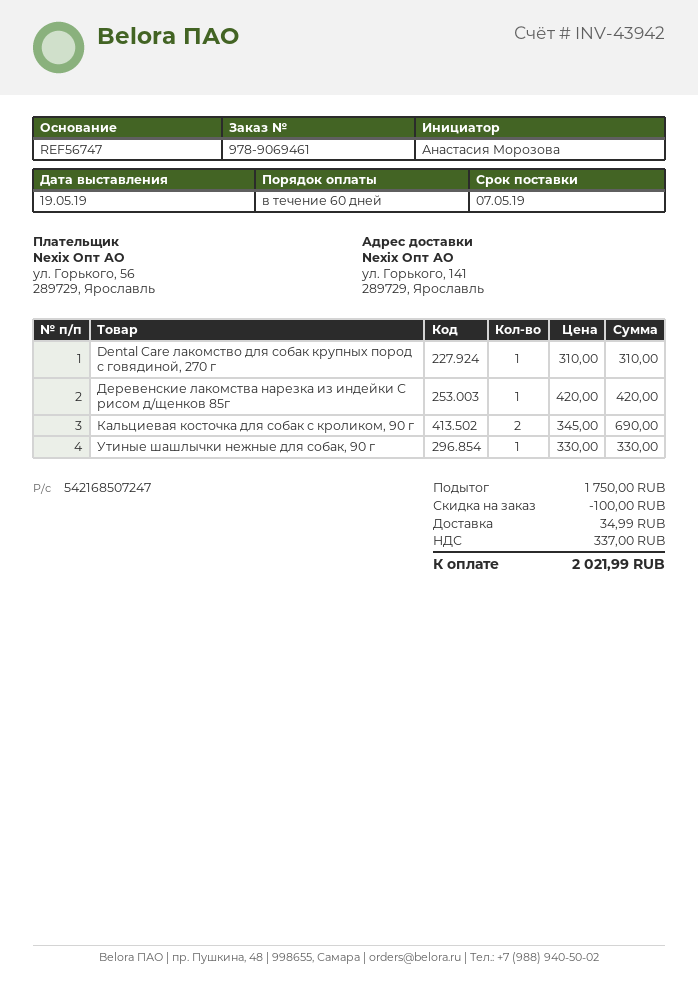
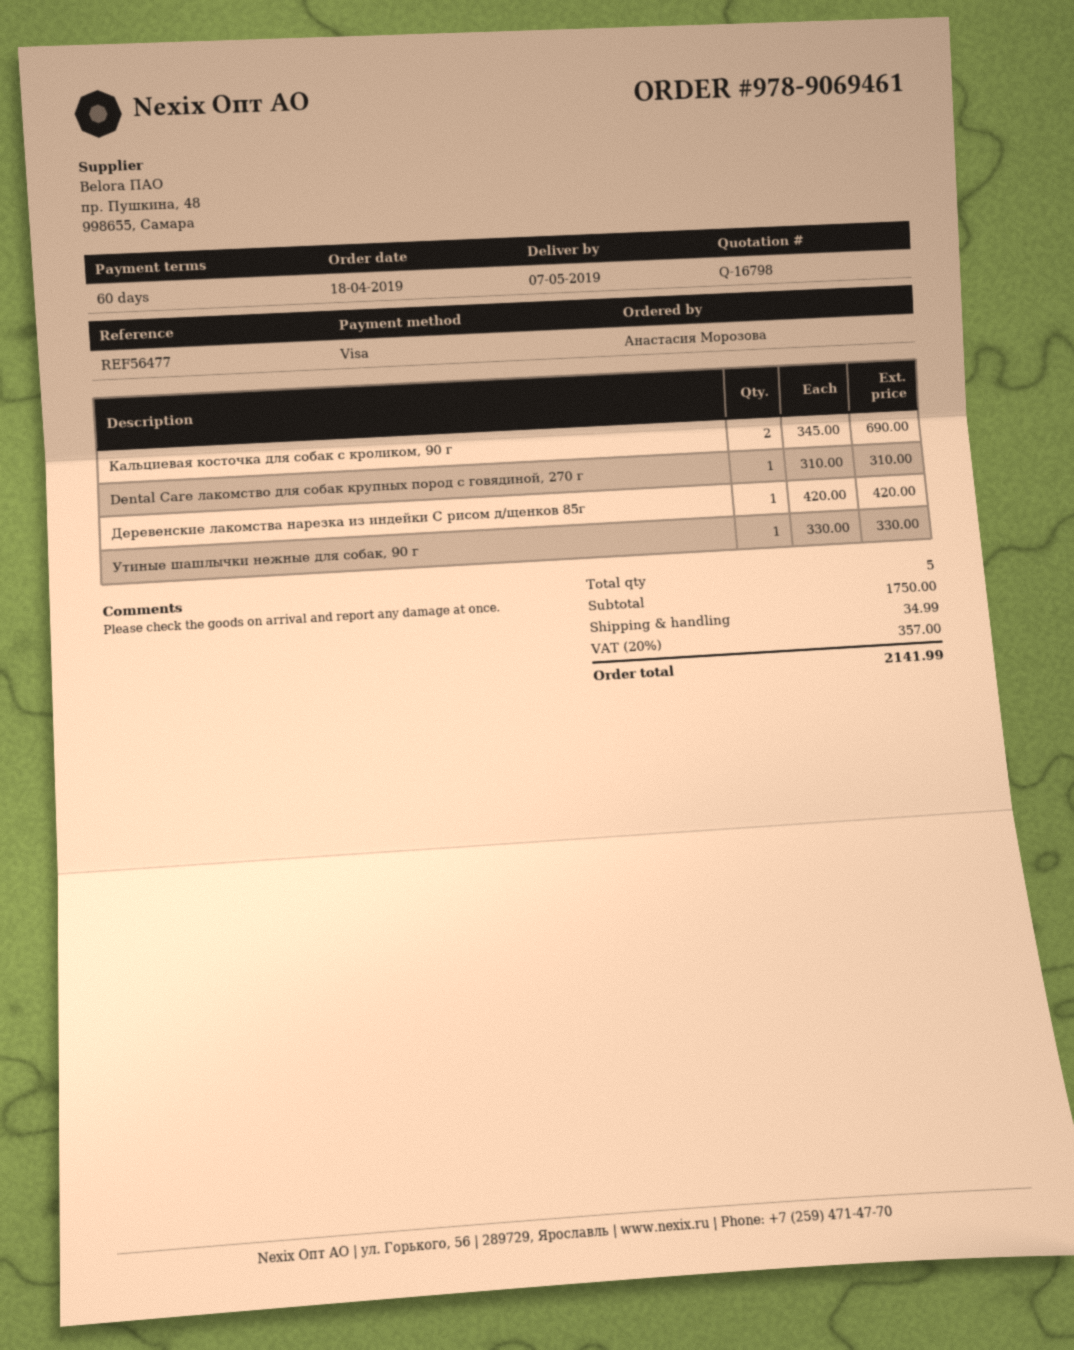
reference: REF56747 -> REF56477
discount: 100.00 -> none
tax: 337.00 -> 357.00
total: 2021.99 -> 2141.99

